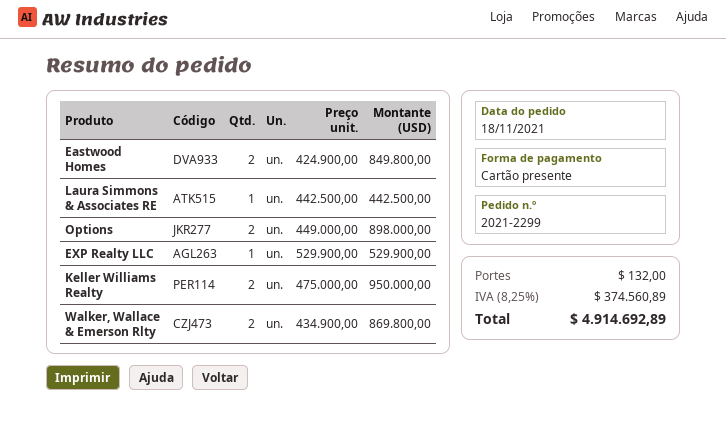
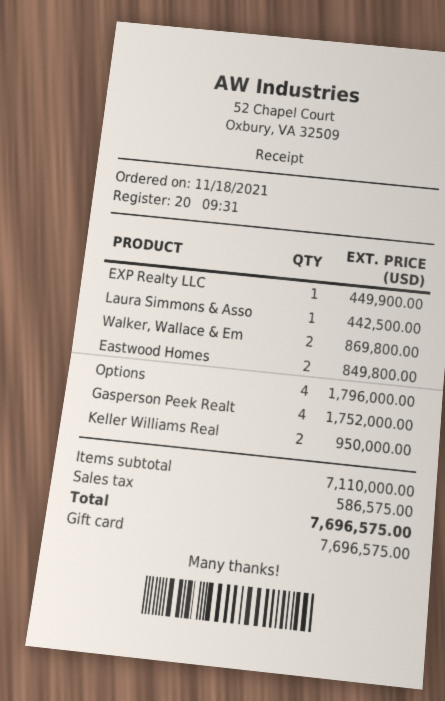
Options: 2 for 898000.00 -> 4 for 1796000.00
EXP Realty LLC: 1 for 529900.00 -> 1 for 449900.00
Gasperson Peek Realt: none -> 4 for 1752000.00
shipping: 132.00 -> none
tax: 374560.89 -> 586575.00
total: 4914692.89 -> 7696575.00

